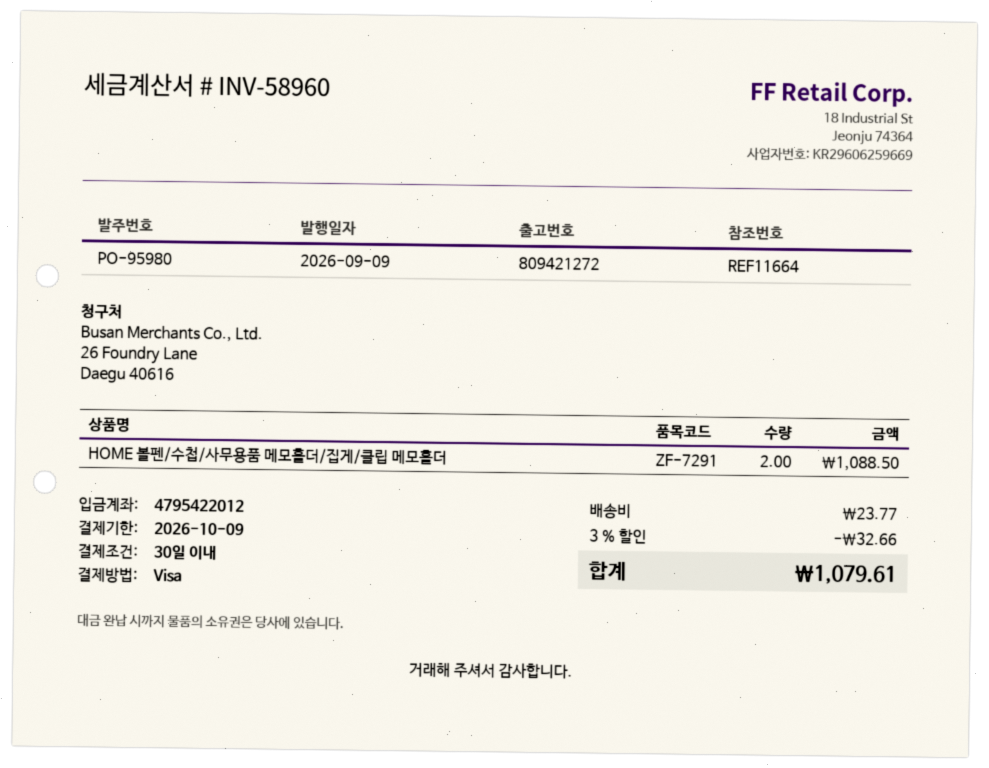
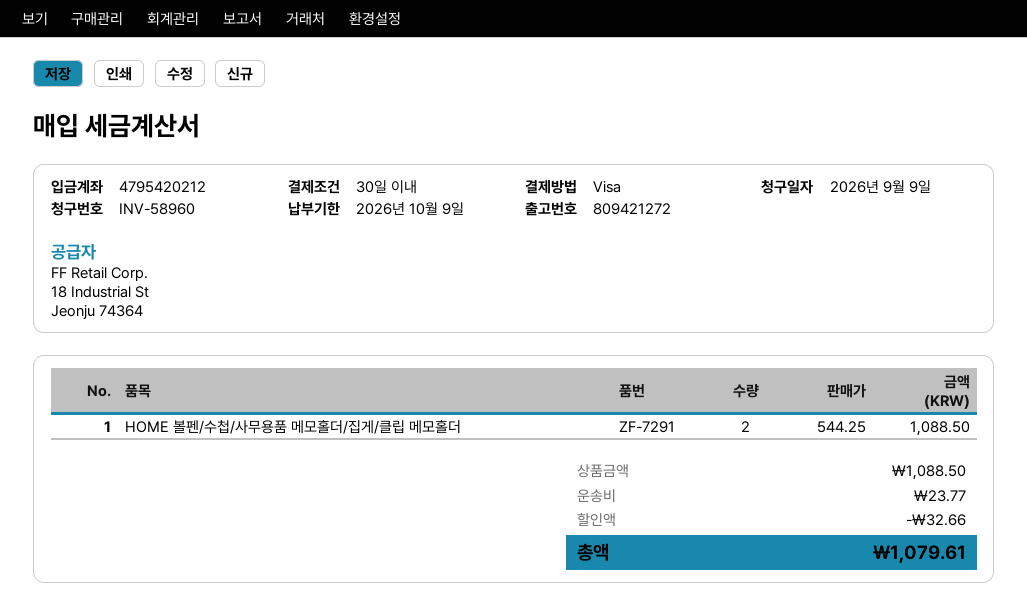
bank account: 4795422012 -> 4795420212

